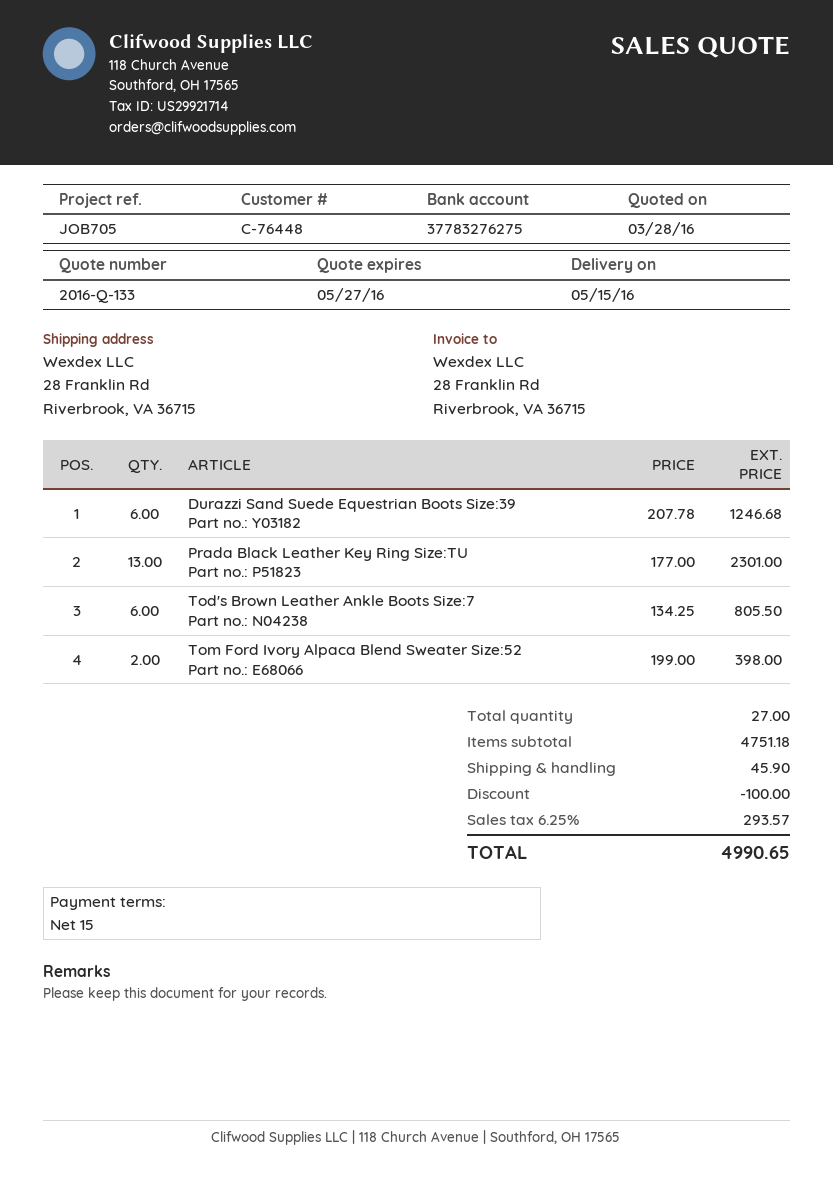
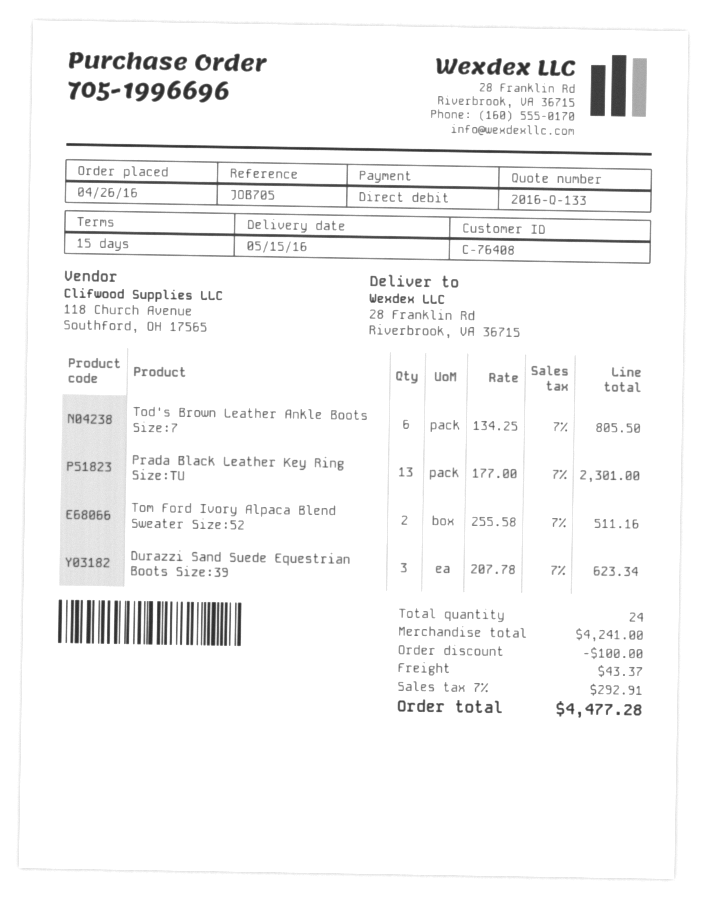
customer number: C-76448 -> C-76408
Durazzi Sand Suede Equestrian Boots Size:39: 6 x 207.78 = 1246.68 -> 3 x 207.78 = 623.34
Tom Ford Ivory Alpaca Blend Sweater Size:52: 2 x 199.00 = 398.00 -> 2 x 255.58 = 511.16
total quantity: 27 -> 24
subtotal: 4751.18 -> 4241.00
shipping: 45.90 -> 43.37
tax: 6.25% = 293.57 -> 7% = 292.91
total: 4990.65 -> 4477.28

